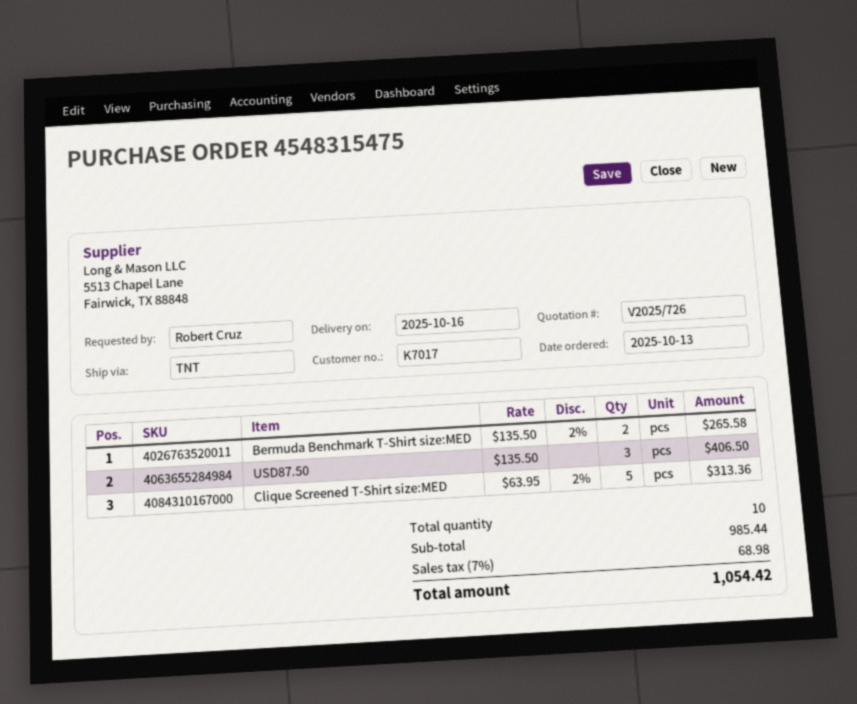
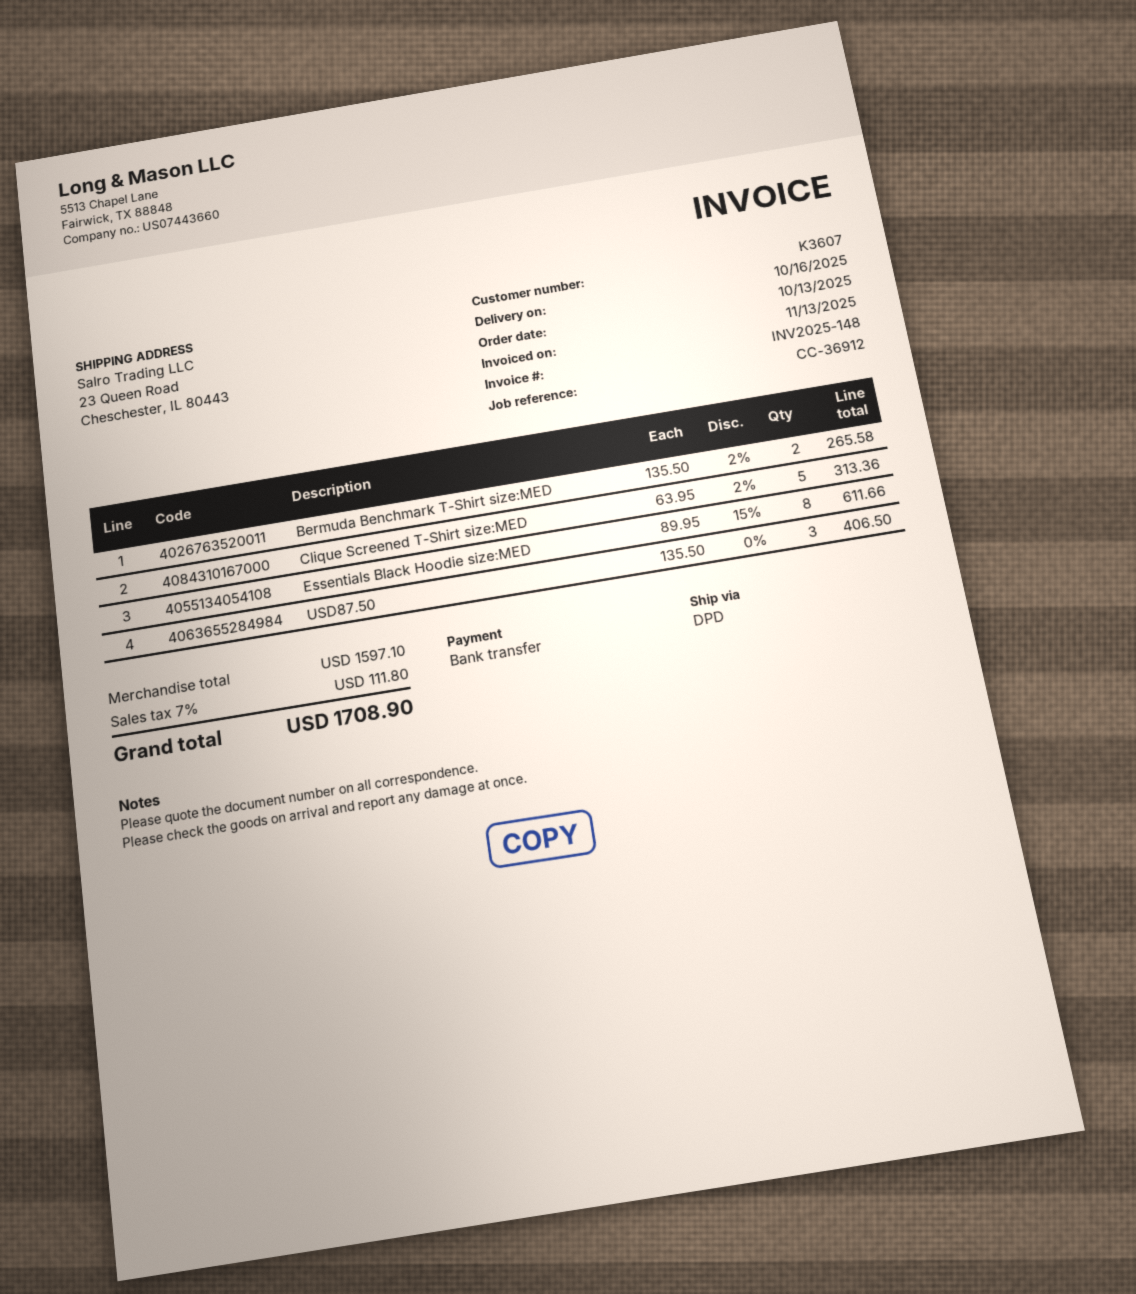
customer number: K7017 -> K3607
shipping method: TNT -> DPD
Essentials Black Hoodie size:MED: none -> 8 x 89.95 - 15% = 611.66
subtotal: 985.44 -> 1597.10
tax: 7% = 68.98 -> 7% = 111.80
total: 1054.42 -> 1708.90

